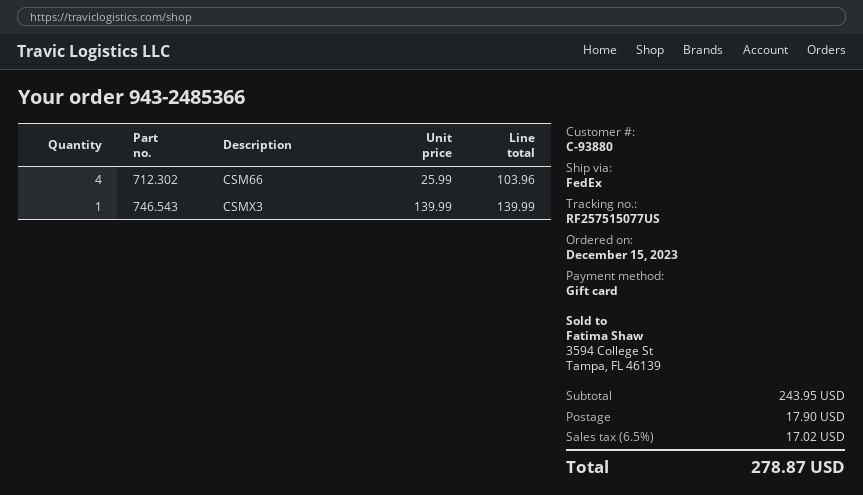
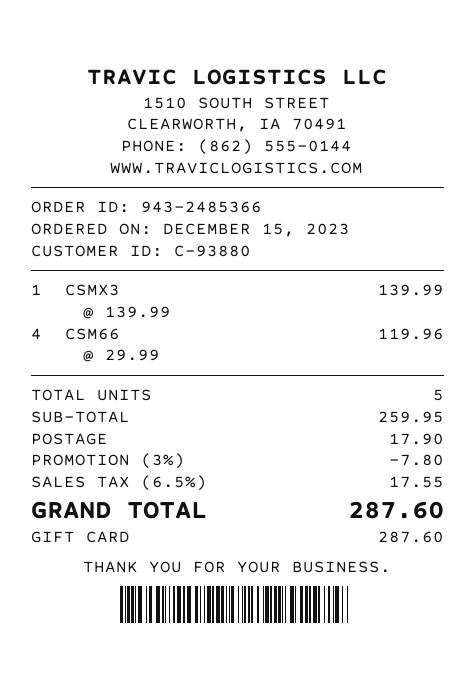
CSM66: 4 x 25.99 = 103.96 -> 4 x 29.99 = 119.96
subtotal: 243.95 -> 259.95
discount: none -> 3% = 7.80
tax: 6.5% = 17.02 -> 6.5% = 17.55
total: 278.87 -> 287.60

